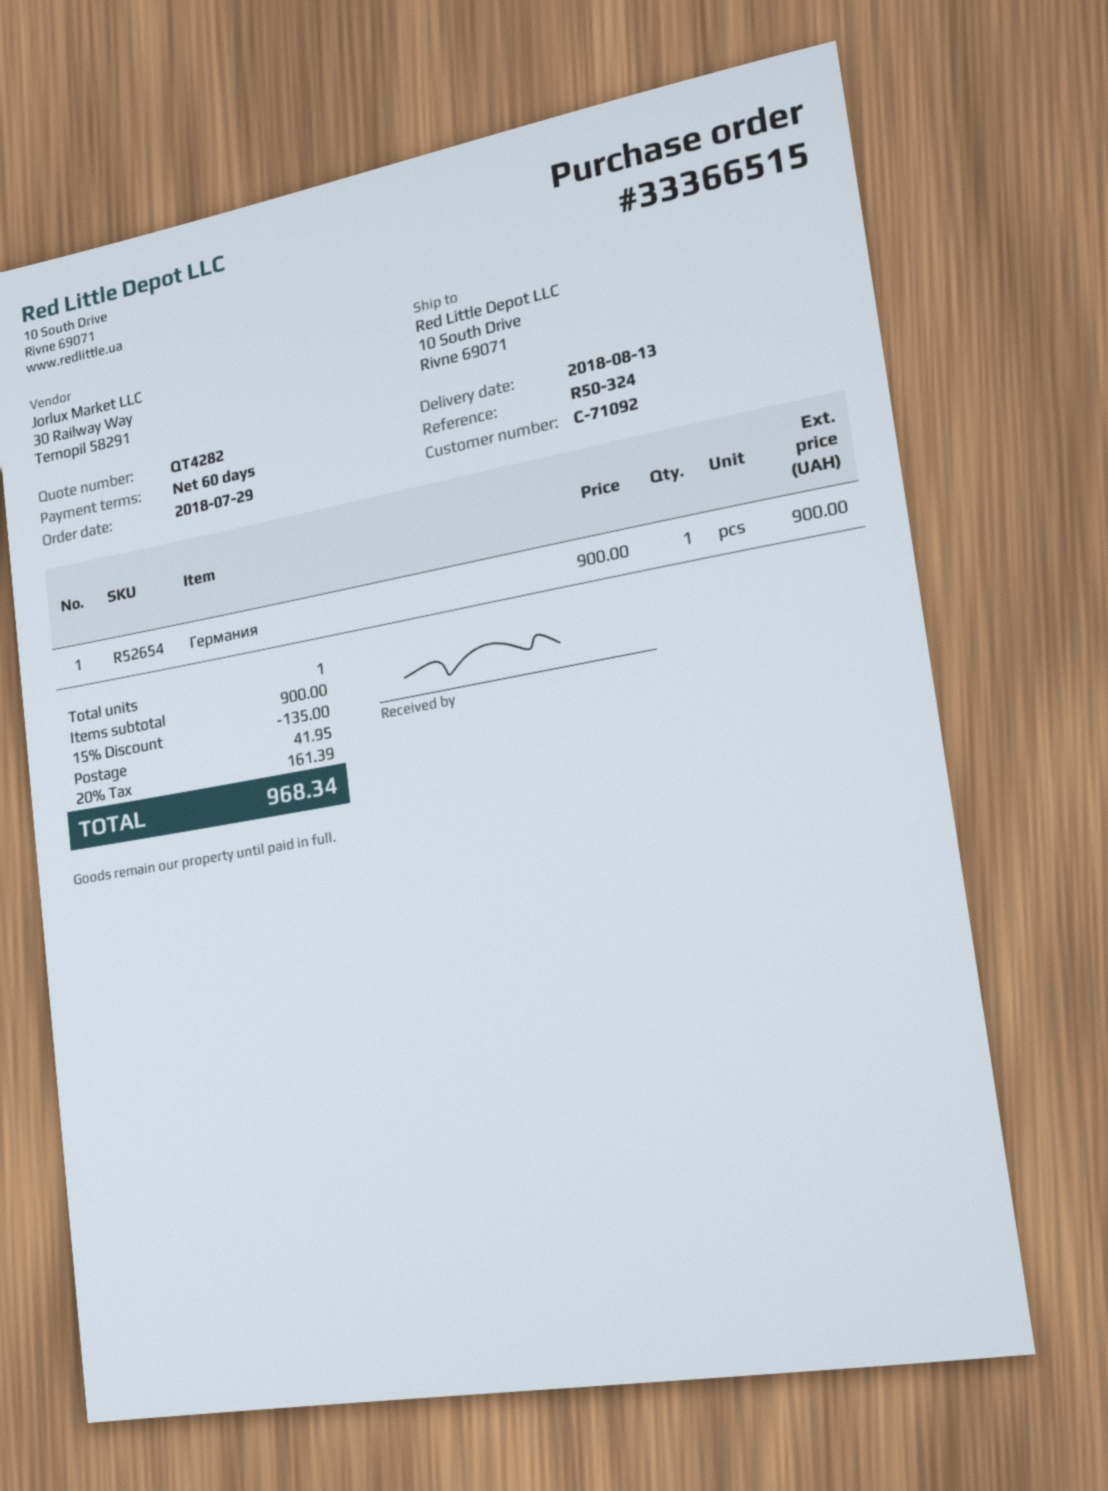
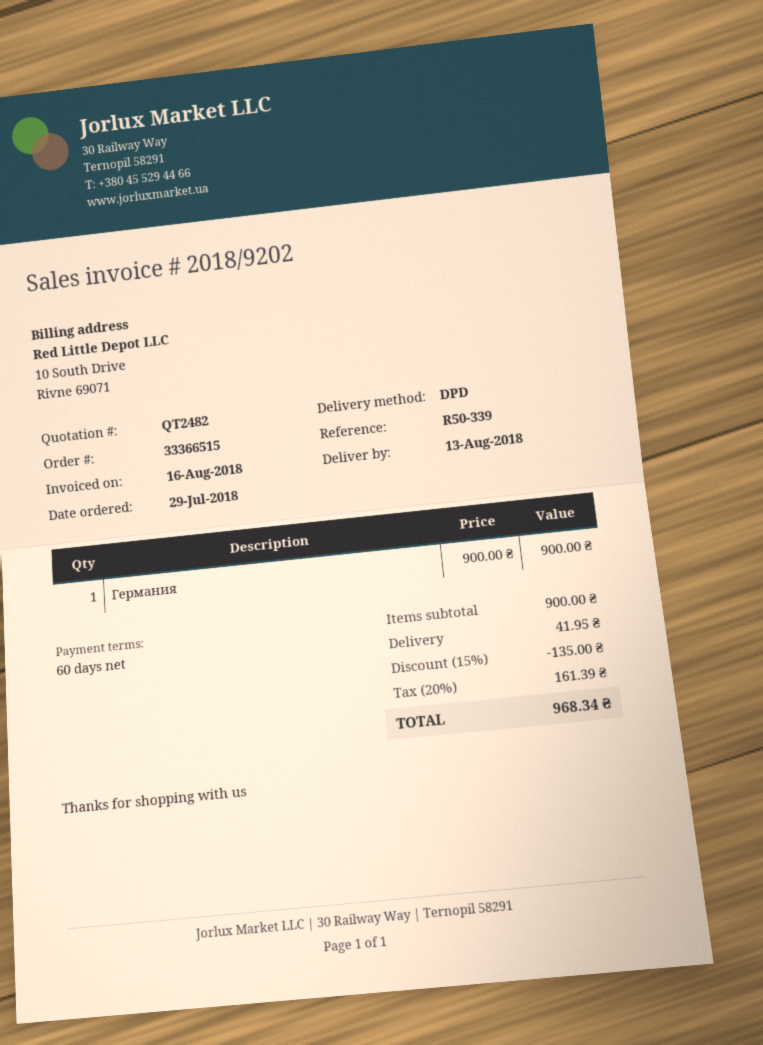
quote number: QT4282 -> QT2482
reference: R50-324 -> R50-339

